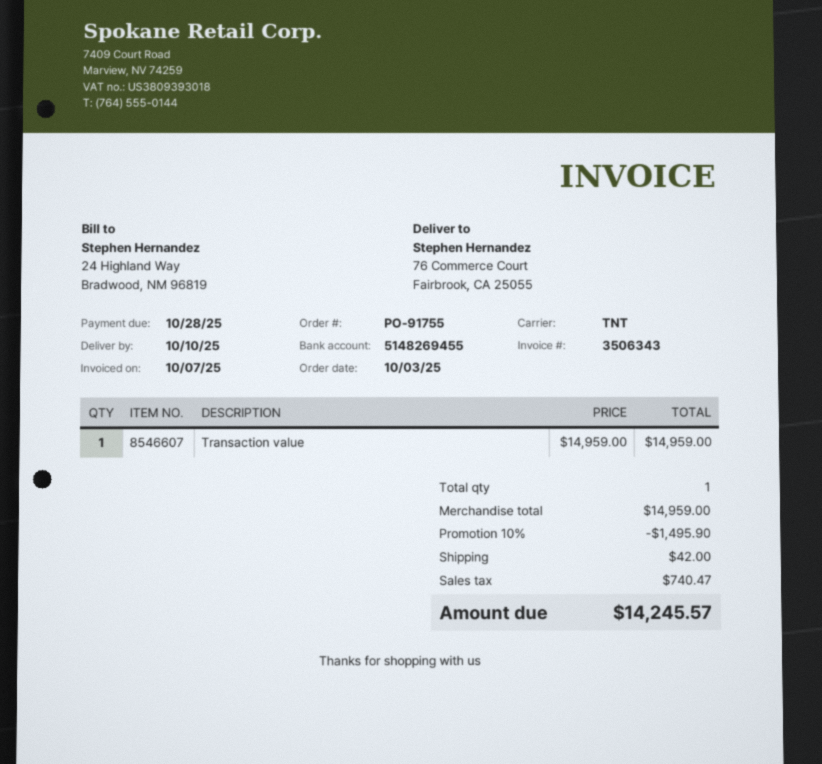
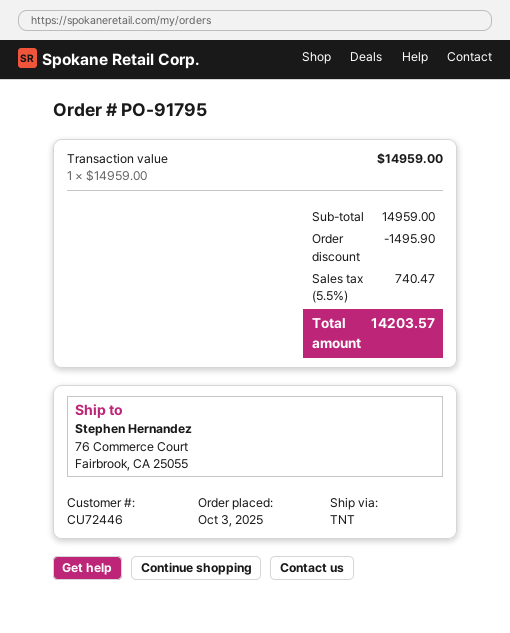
order number: PO-91755 -> PO-91795
shipping: 42.00 -> none
total: 14245.57 -> 14203.57

